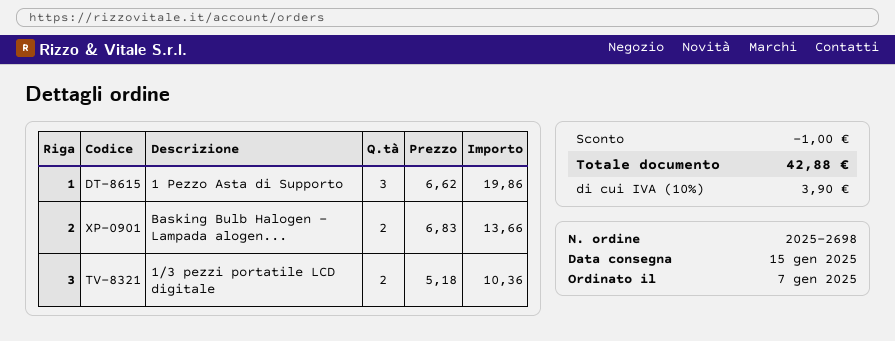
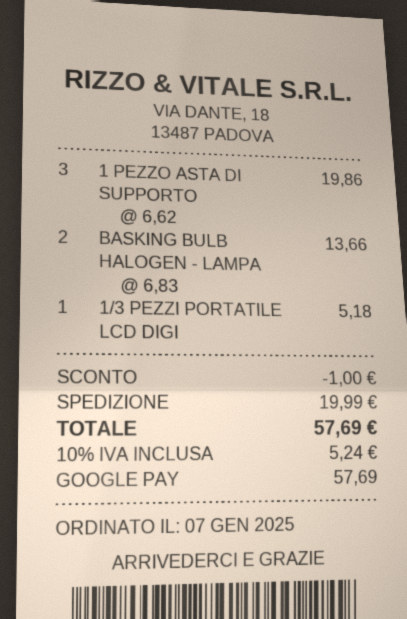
1/3 pezzi portatile LCD digitale: 2 x 5.18 = 10.36 -> 1 x 5.18 = 5.18
shipping: none -> 19.99
tax: 10% = 3.90 -> 10% = 5.24
total: 42.88 -> 57.69

